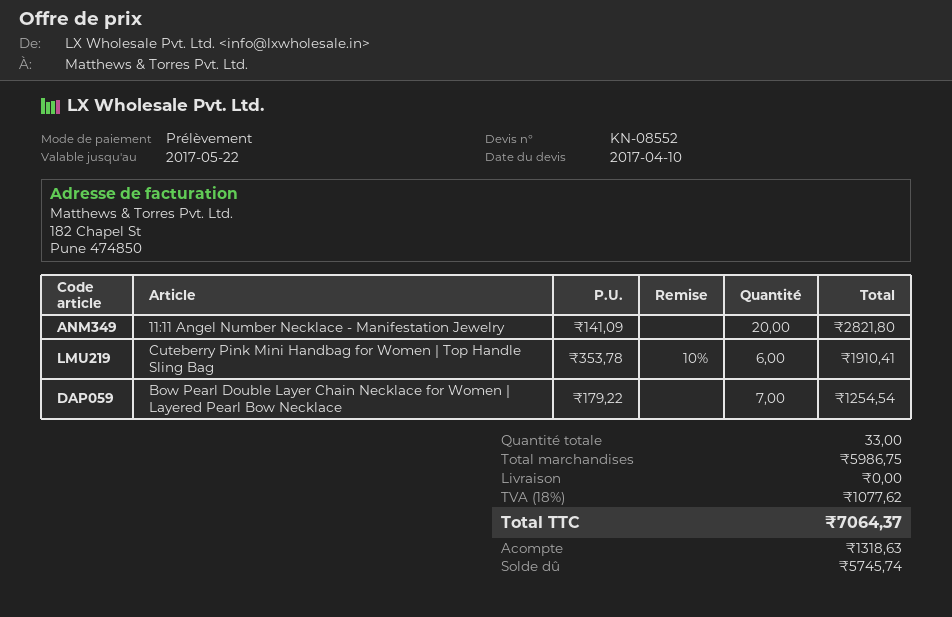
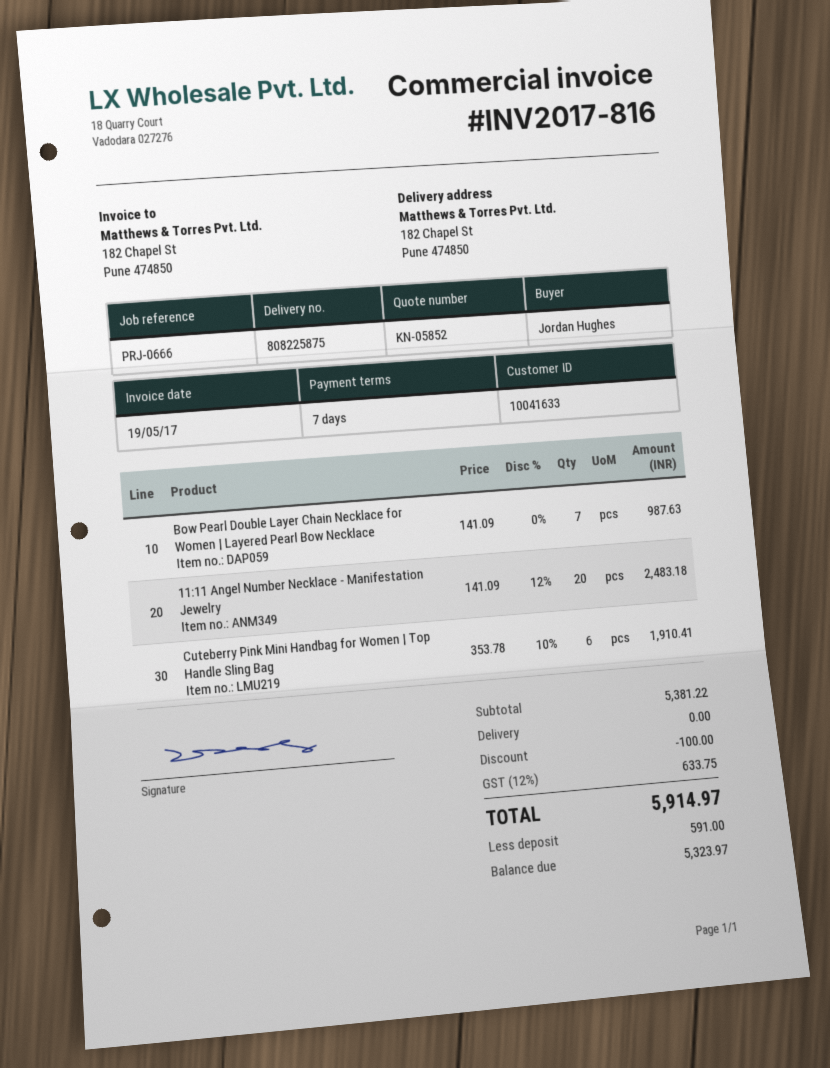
quote number: KN-08552 -> KN-05852
11:11 Angel Number Necklace - Manifestation Jewelry: 20 x 141.09 = 2821.80 -> 20 x 141.09 - 12% = 2483.18
Bow Pearl Double Layer Chain Necklace for Women | Layered Pearl Bow Necklace: 7 x 179.22 = 1254.54 -> 7 x 141.09 = 987.63
subtotal: 5986.75 -> 5381.22
discount: none -> 100.00
tax: 18% = 1077.62 -> 12% = 633.75
total: 7064.37 -> 5914.97
deposit: 1318.63 -> 591.00
balance: 5745.74 -> 5323.97

